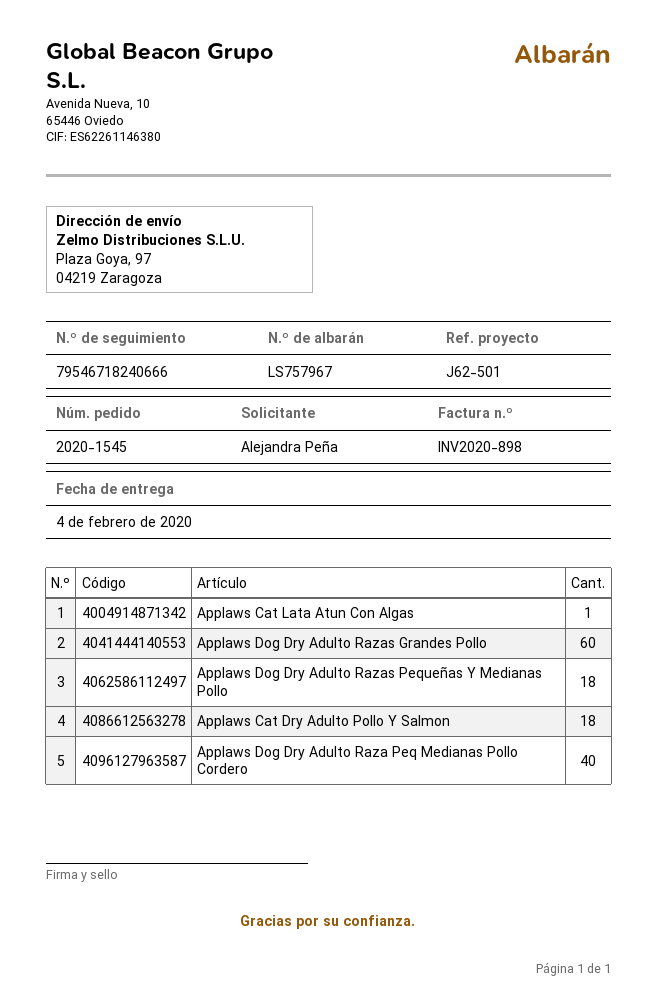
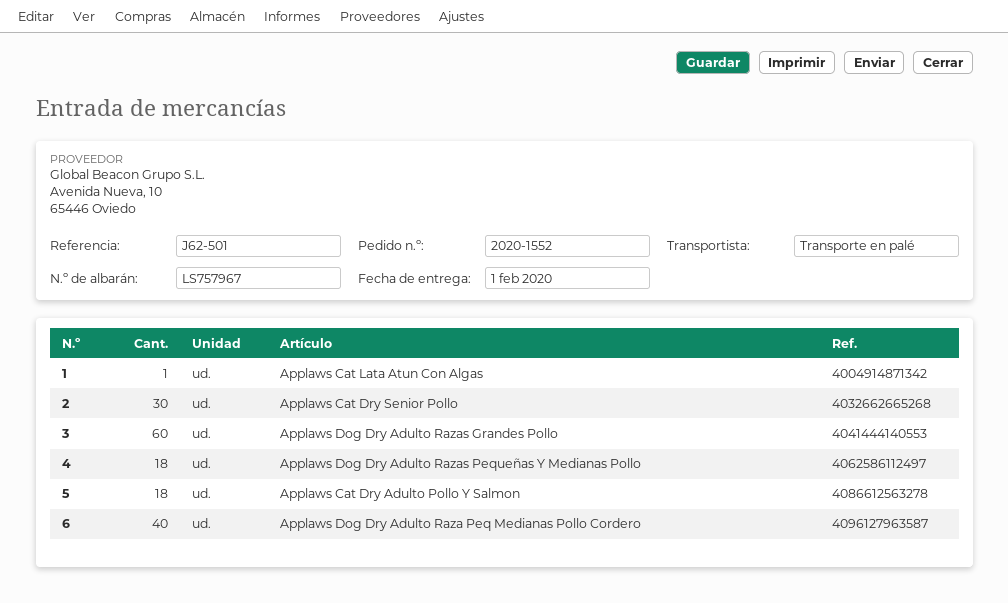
order number: 2020-1545 -> 2020-1552
delivery date: 2020-02-04 -> 2020-02-01
Applaws Cat Dry Senior Pollo: none -> 30

